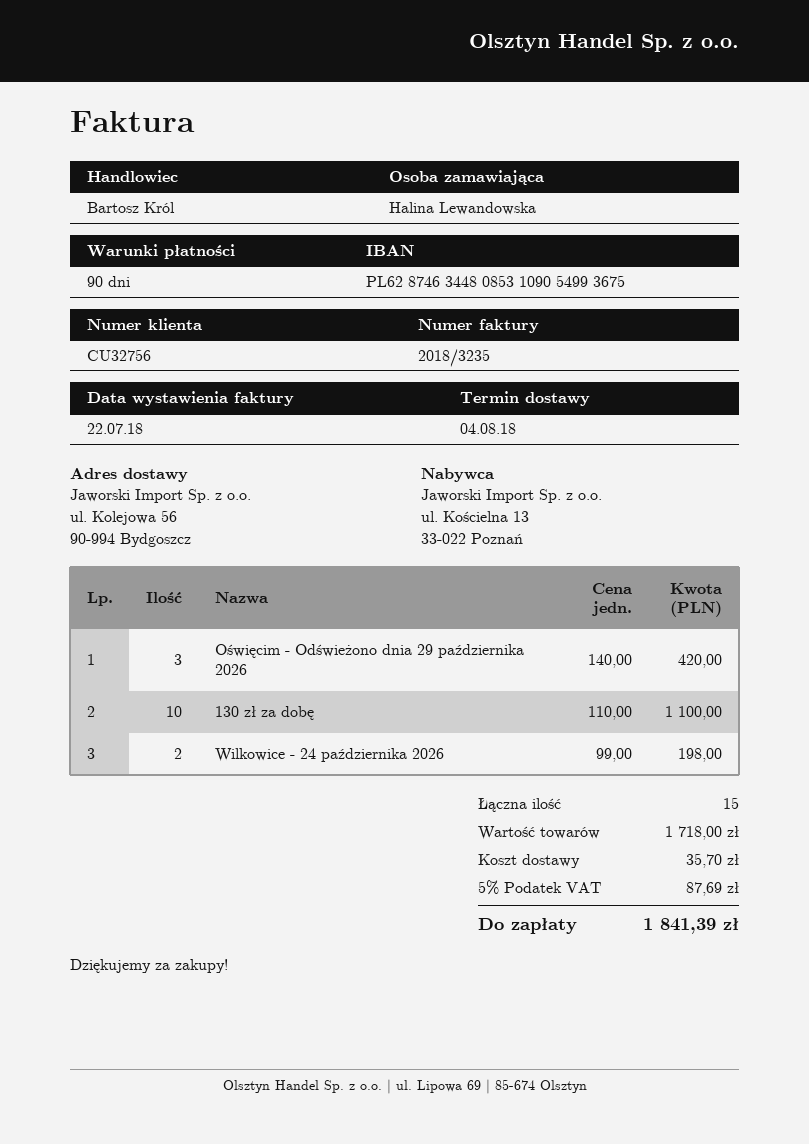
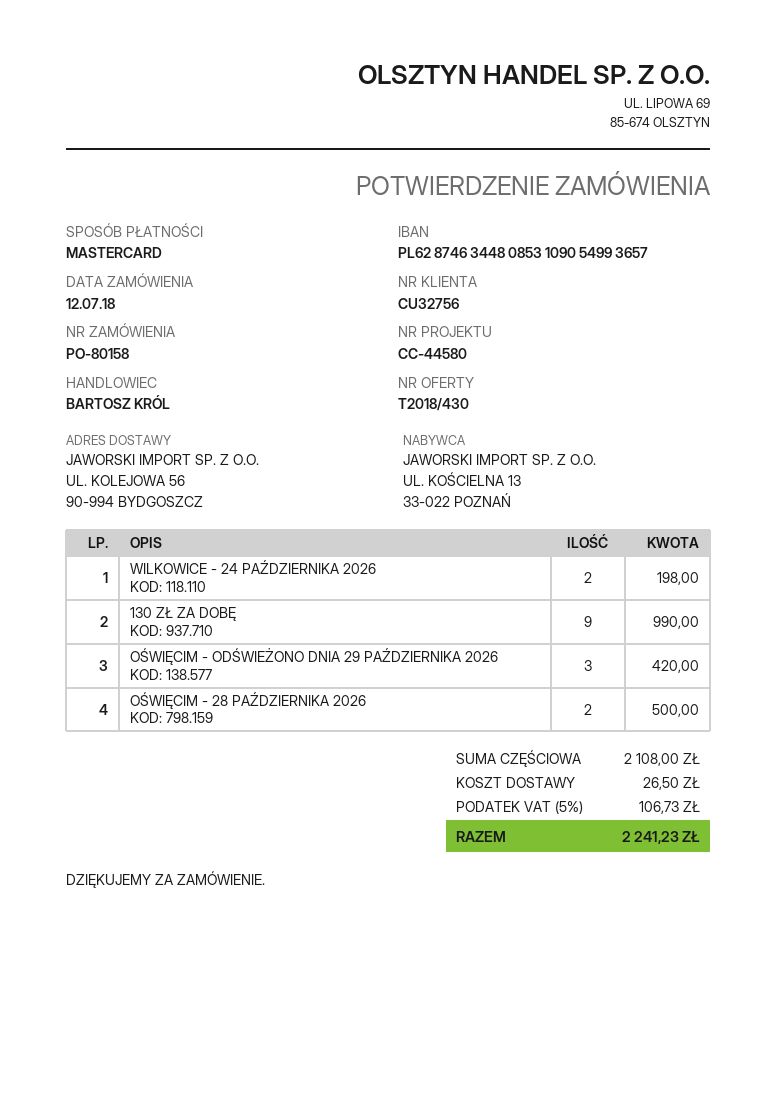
bank account: PL62874634480853109054993675 -> PL62874634480853109054993657
130 zł za dobę: 10 for 1100.00 -> 9 for 990.00
OŚWIĘCIM - 28 PAŹDZIERNIKA 2026: none -> 2 for 500.00
subtotal: 1718.00 -> 2108.00
shipping: 35.70 -> 26.50
tax: 5% = 87.69 -> 5% = 106.73
total: 1841.39 -> 2241.23

